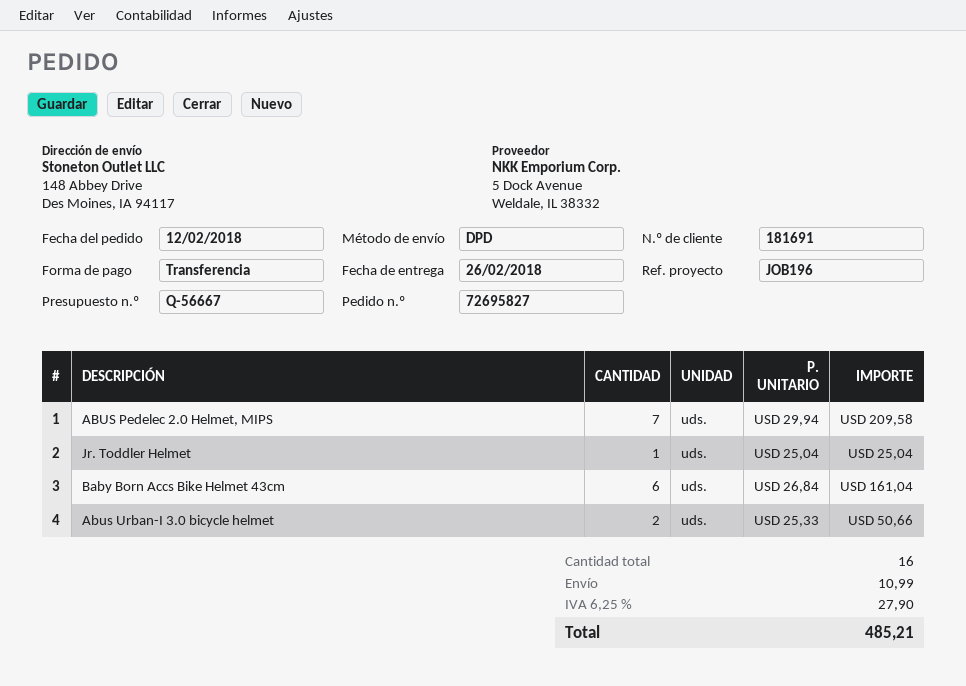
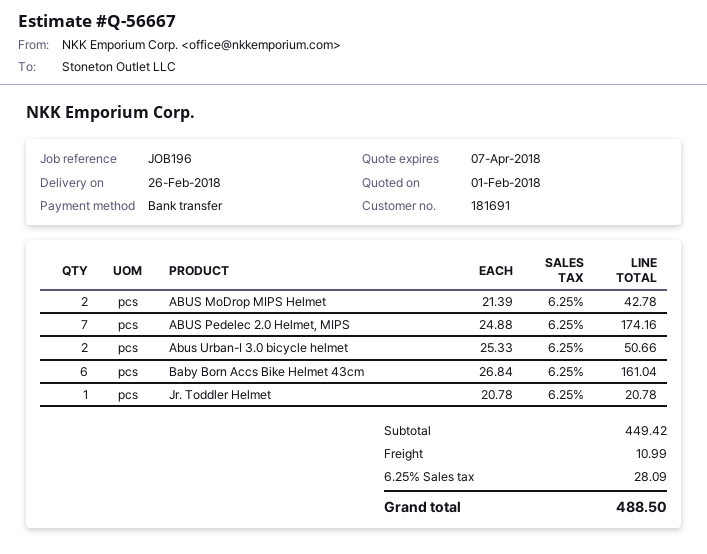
ABUS Pedelec 2.0 Helmet, MIPS: 7 x 29.94 = 209.58 -> 7 x 24.88 = 174.16
Jr. Toddler Helmet: 1 x 25.04 = 25.04 -> 1 x 20.78 = 20.78
ABUS MoDrop MIPS Helmet: none -> 2 x 21.39 = 42.78
tax: 6.25% = 27.90 -> 6.25% = 28.09
total: 485.21 -> 488.50

